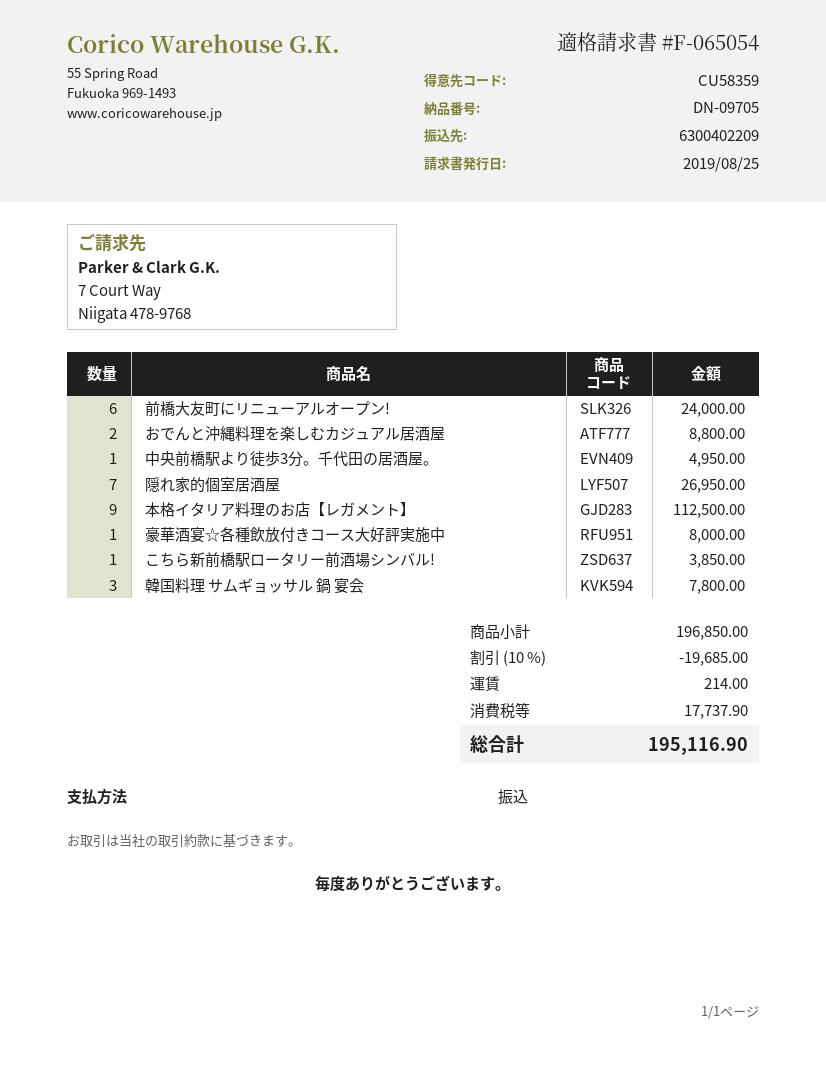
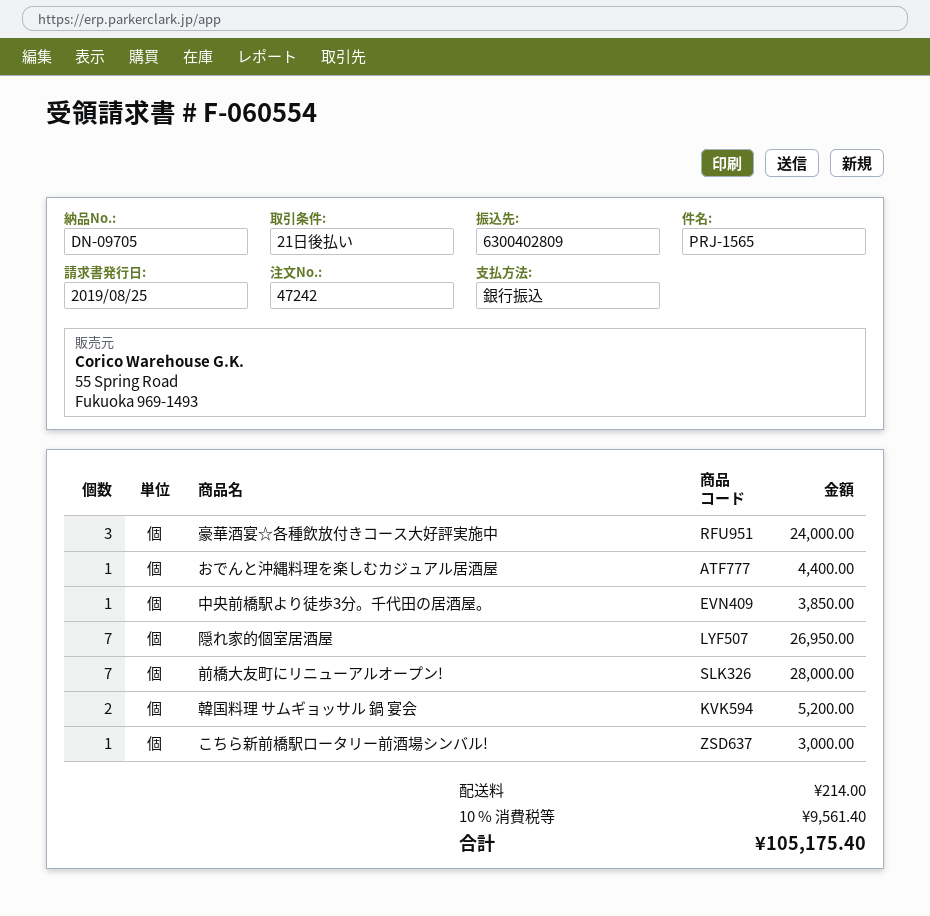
invoice number: F-065054 -> F-060554
bank account: 6300402209 -> 6300402809
前橋大友町にリニューアルオープン!: 6 for 24000.00 -> 7 for 28000.00
おでんと沖縄料理を楽しむカジュアル居酒屋: 2 for 8800.00 -> 1 for 4400.00
中央前橋駅より徒歩3分。千代田の居酒屋。: 1 for 4950.00 -> 1 for 3850.00
本格イタリア料理のお店【レガメント】: 9 for 112500.00 -> none
豪華酒宴☆各種飲放付きコース大好評実施中: 1 for 8000.00 -> 3 for 24000.00
こちら新前橋駅ロータリー前酒場シンバル!: 1 for 3850.00 -> 1 for 3000.00
韓国料理 サムギョッサル 鍋 宴会: 3 for 7800.00 -> 2 for 5200.00
discount: 10% = 19685.00 -> none
tax: 17737.90 -> 9561.40
total: 195116.90 -> 105175.40

